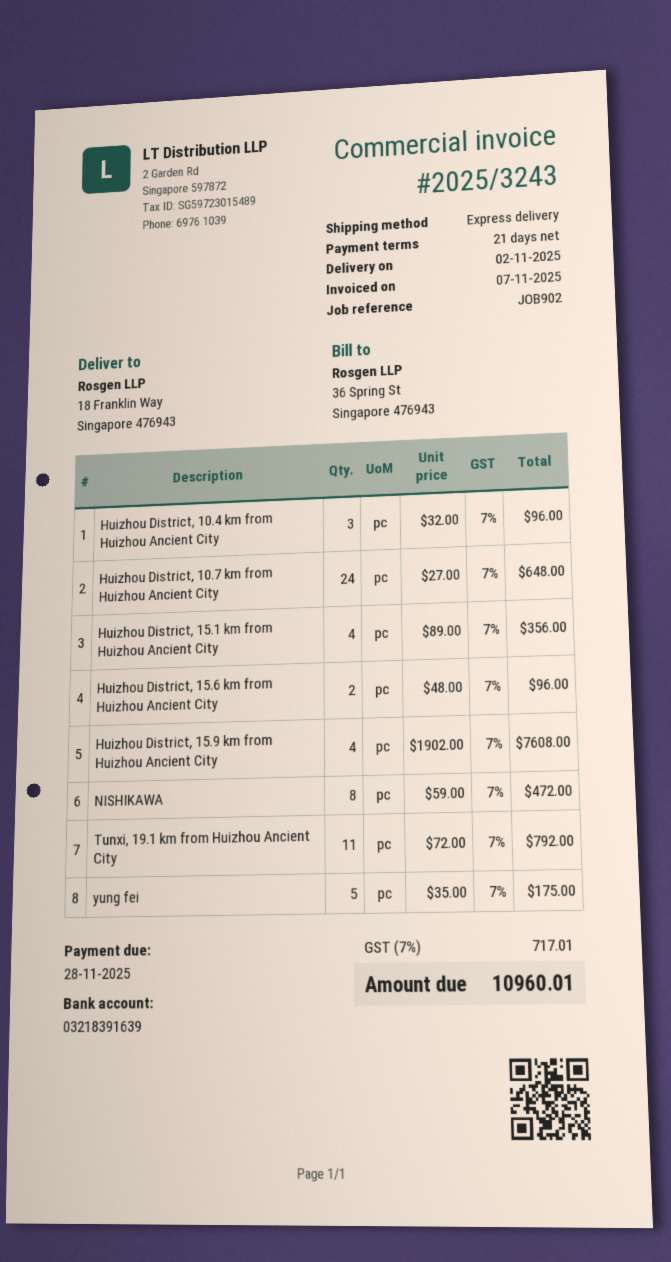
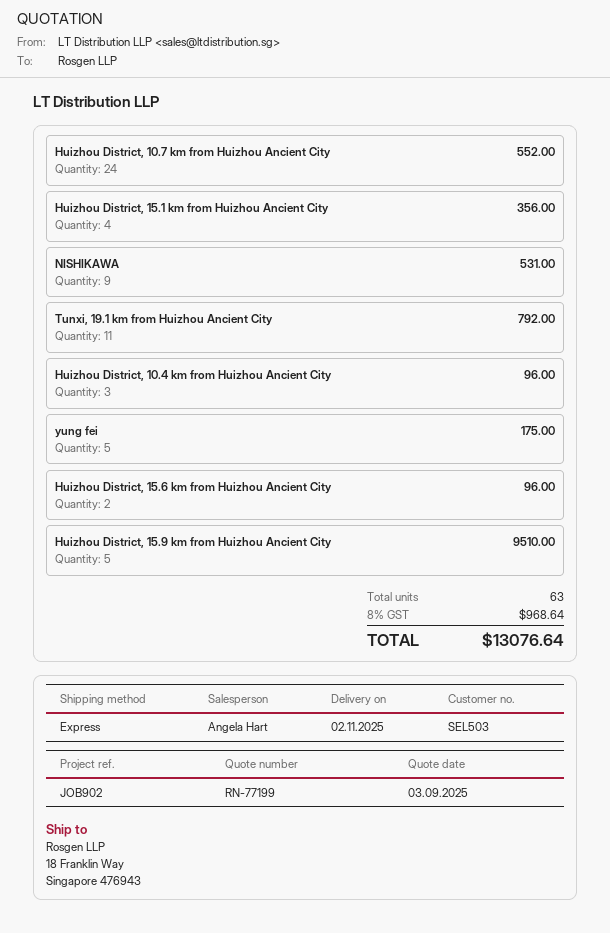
Huizhou District, 10.7 km from Huizhou Ancient City: 24 for 648.00 -> 24 for 552.00
Huizhou District, 15.9 km from Huizhou Ancient City: 4 for 7608.00 -> 5 for 9510.00
NISHIKAWA: 8 for 472.00 -> 9 for 531.00
tax: 7% = 717.01 -> 8% = 968.64
total: 10960.01 -> 13076.64

